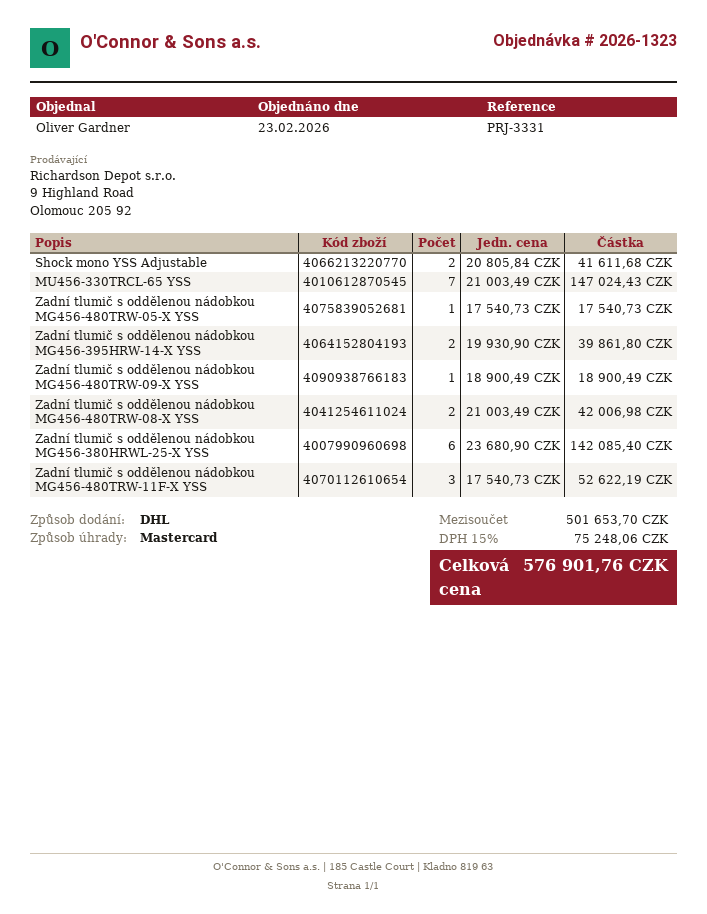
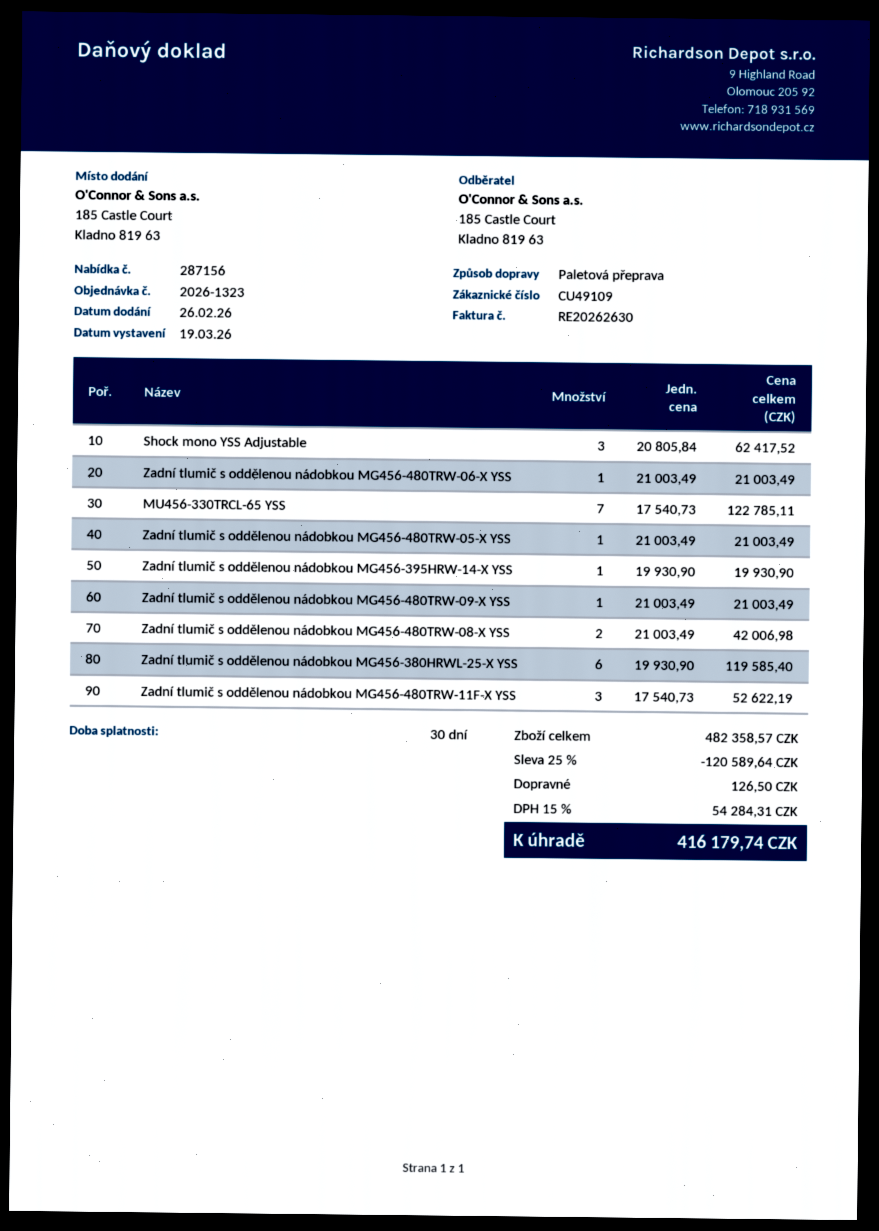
shipping method: DHL -> pallet freight
Shock mono YSS Adjustable: 2 x 20805.84 = 41611.68 -> 3 x 20805.84 = 62417.52
MU456-330TRCL-65 YSS: 7 x 21003.49 = 147024.43 -> 7 x 17540.73 = 122785.11
Zadní tlumič s oddělenou nádobkou MG456-480TRW-05-X YSS: 1 x 17540.73 = 17540.73 -> 1 x 21003.49 = 21003.49
Zadní tlumič s oddělenou nádobkou MG456-395HRW-14-X YSS: 2 x 19930.90 = 39861.80 -> 1 x 19930.90 = 19930.90
Zadní tlumič s oddělenou nádobkou MG456-480TRW-09-X YSS: 1 x 18900.49 = 18900.49 -> 1 x 21003.49 = 21003.49
Zadní tlumič s oddělenou nádobkou MG456-380HRWL-25-X YSS: 6 x 23680.90 = 142085.40 -> 6 x 19930.90 = 119585.40
Zadní tlumič s oddělenou nádobkou MG456-480TRW-06-X YSS: none -> 1 x 21003.49 = 21003.49
subtotal: 501653.70 -> 482358.57
discount: none -> 25% = 120589.64
shipping: none -> 126.50
tax: 15% = 75248.06 -> 15% = 54284.31
total: 576901.76 -> 416179.74

